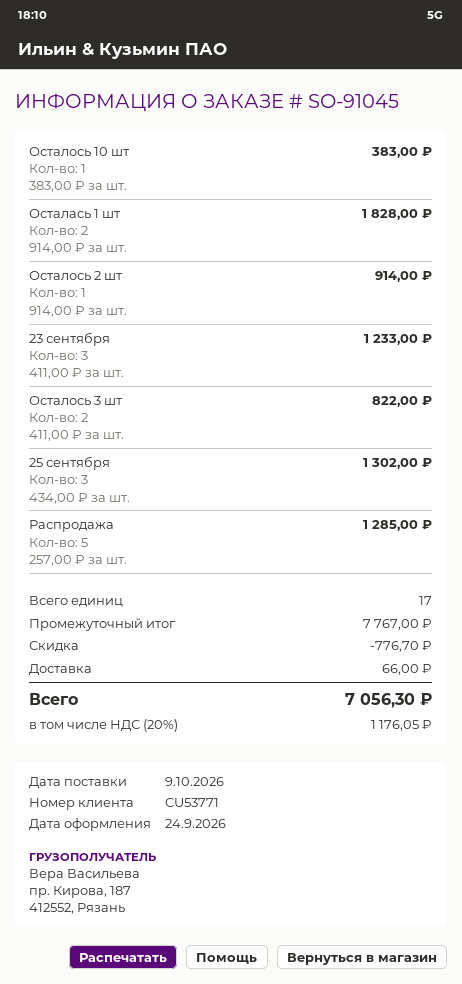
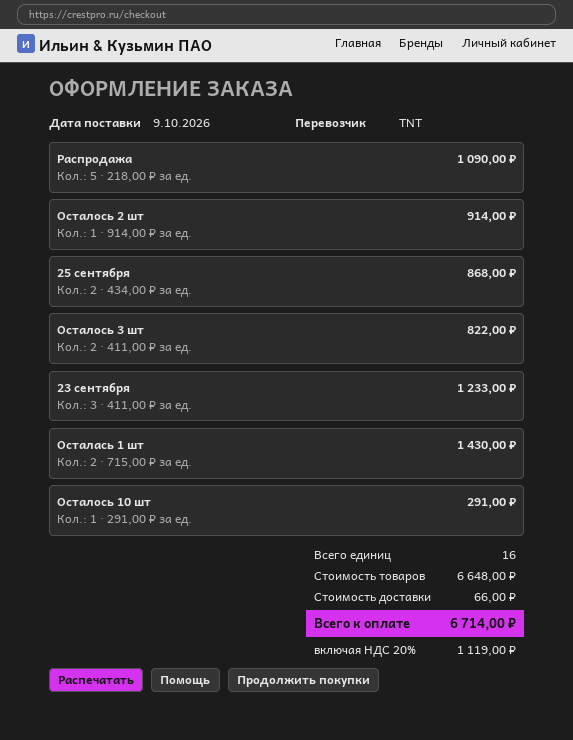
Осталось 10 шт: 1 x 383.00 = 383.00 -> 1 x 291.00 = 291.00
Осталась 1 шт: 2 x 914.00 = 1828.00 -> 2 x 715.00 = 1430.00
25 сентября: 3 x 434.00 = 1302.00 -> 2 x 434.00 = 868.00
Распродажа: 5 x 257.00 = 1285.00 -> 5 x 218.00 = 1090.00
total quantity: 17 -> 16
subtotal: 7767.00 -> 6648.00
discount: 776.70 -> none
tax: 20% = 1176.05 -> 20% = 1119.00
total: 7056.30 -> 6714.00

